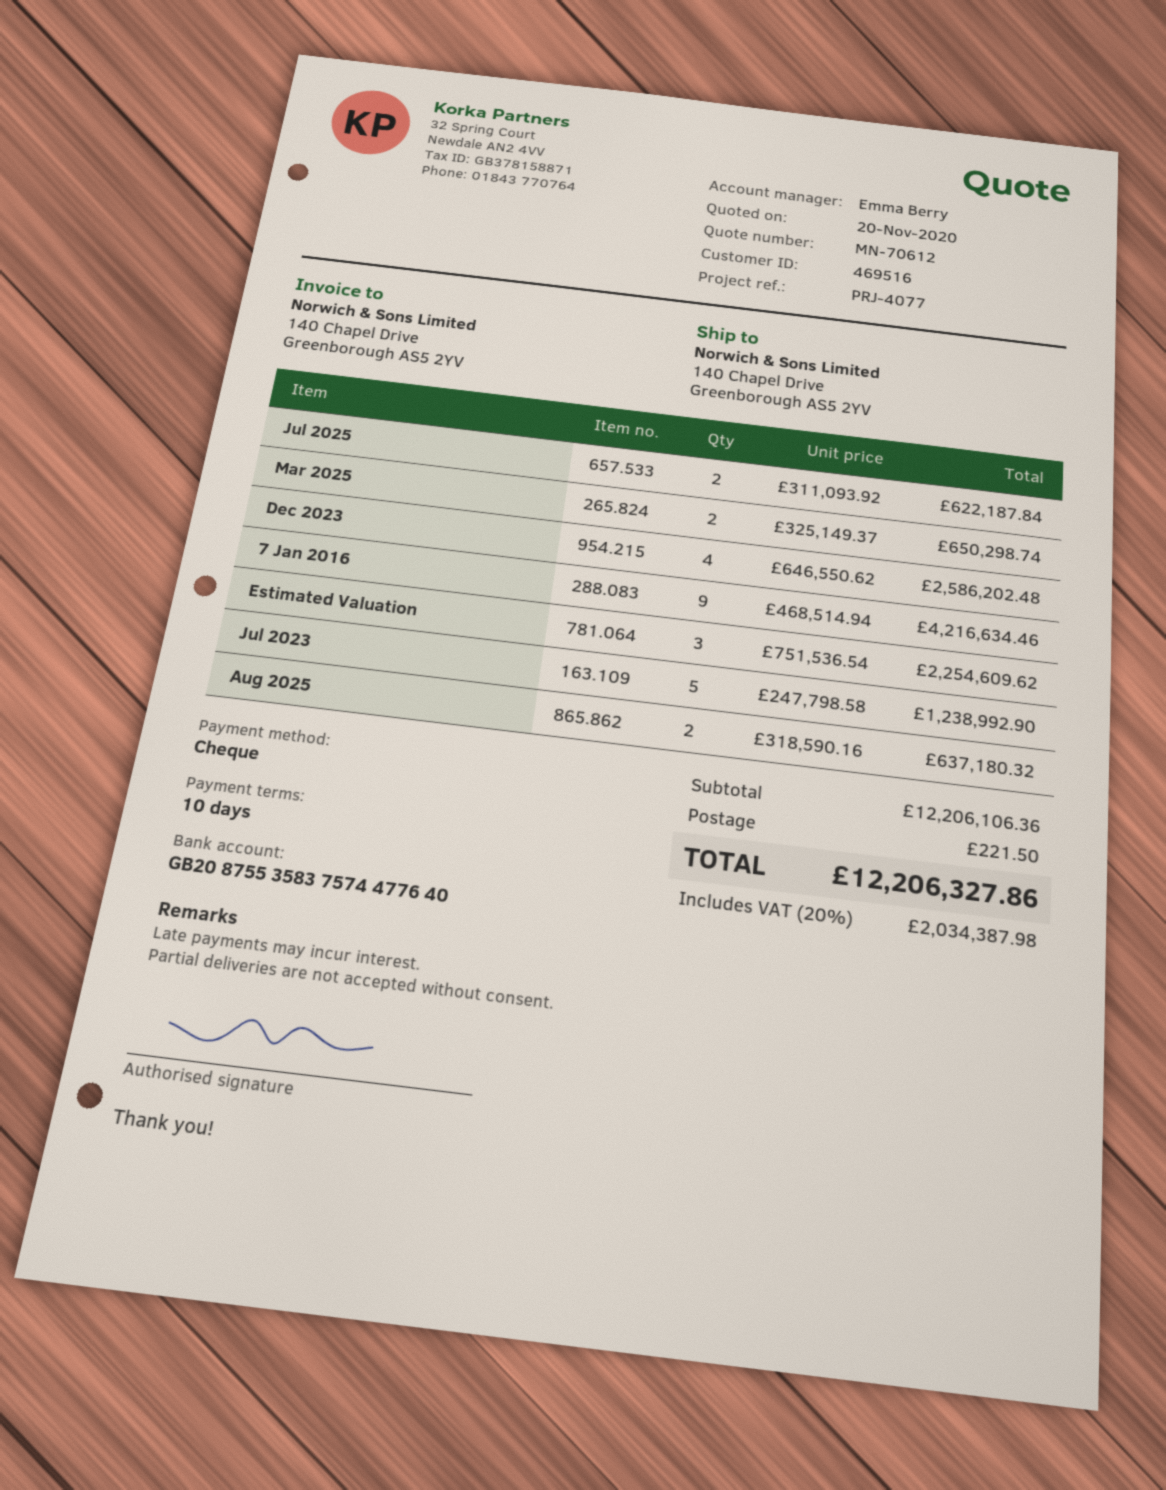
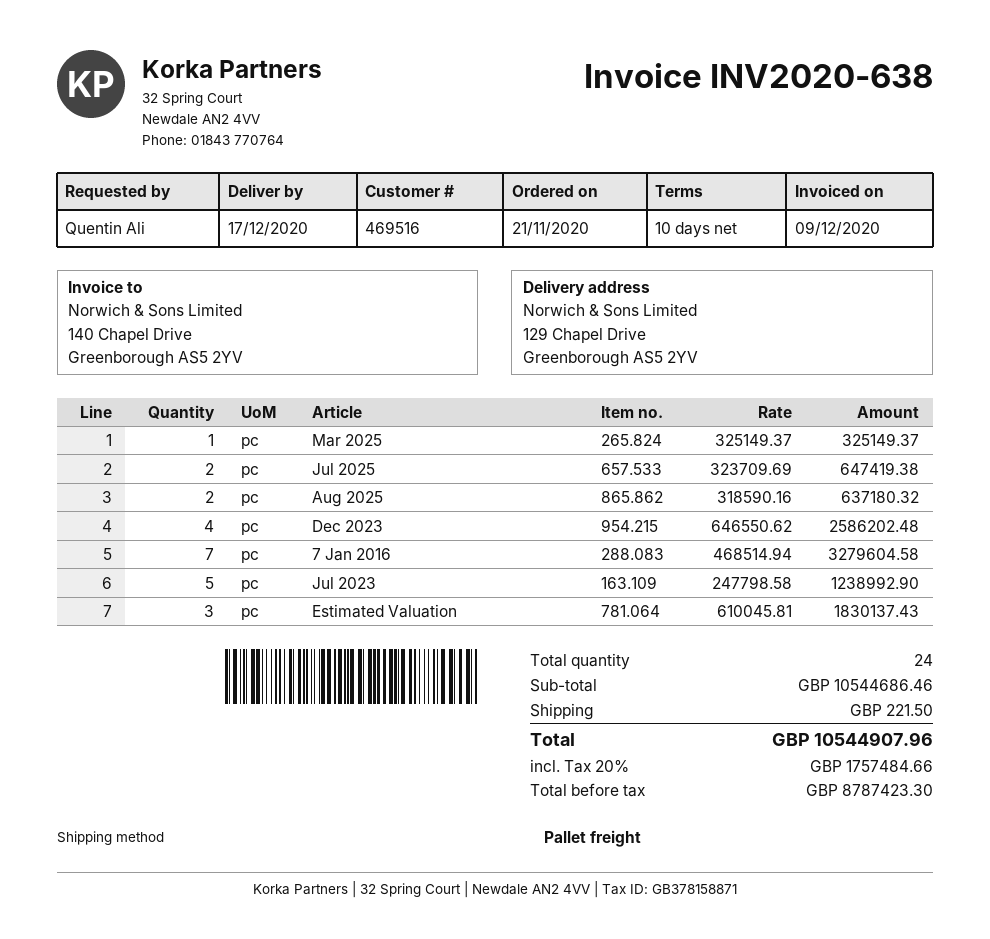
ship to: 140 Chapel Drive, Greenborough AS5 2YV -> 129 Chapel Drive, Greenborough AS5 2YV
Jul 2025: 2 x 311093.92 = 622187.84 -> 2 x 323709.69 = 647419.38
Mar 2025: 2 x 325149.37 = 650298.74 -> 1 x 325149.37 = 325149.37
7 Jan 2016: 9 x 468514.94 = 4216634.46 -> 7 x 468514.94 = 3279604.58
Estimated Valuation: 3 x 751536.54 = 2254609.62 -> 3 x 610045.81 = 1830137.43
subtotal: 12206106.36 -> 10544686.46
tax: 20% = 2034387.98 -> 20% = 1757484.66
total: 12206327.86 -> 10544907.96

